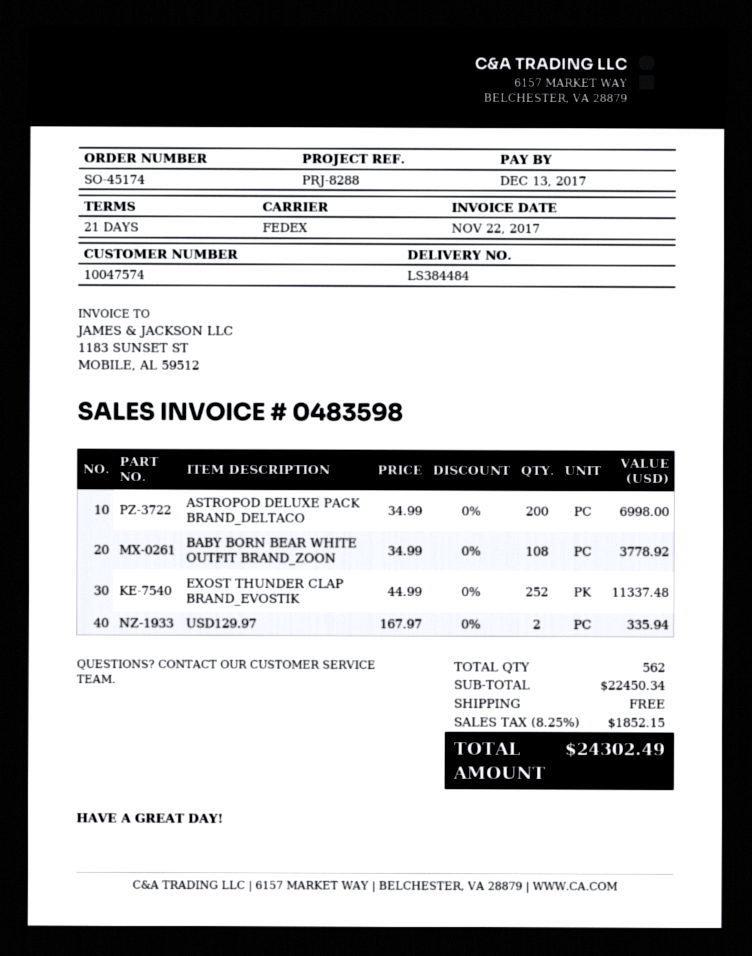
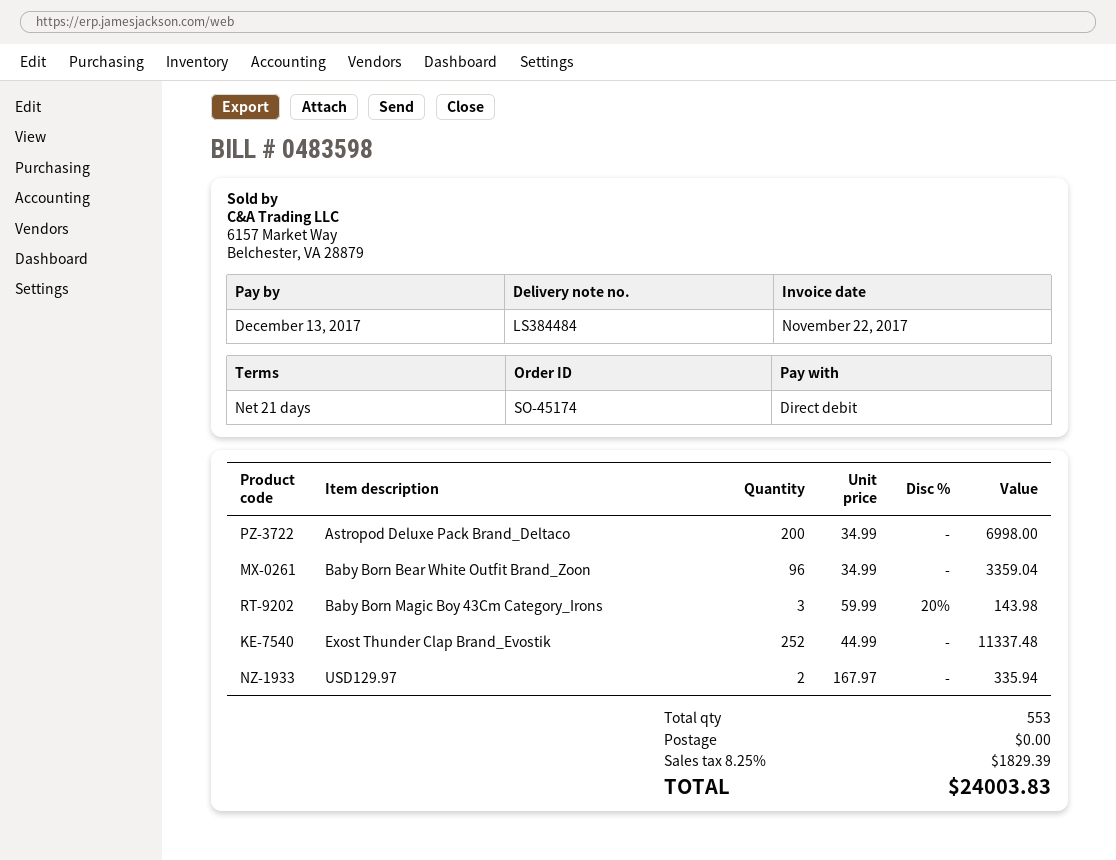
BABY BORN BEAR WHITE OUTFIT BRAND_ZOON: 108 x 34.99 = 3778.92 -> 96 x 34.99 = 3359.04
Baby Born Magic Boy 43Cm Category_Irons: none -> 3 x 59.99 - 20% = 143.98
total quantity: 562 -> 553
tax: 8.25% = 1852.15 -> 8.25% = 1829.39
total: 24302.49 -> 24003.83

